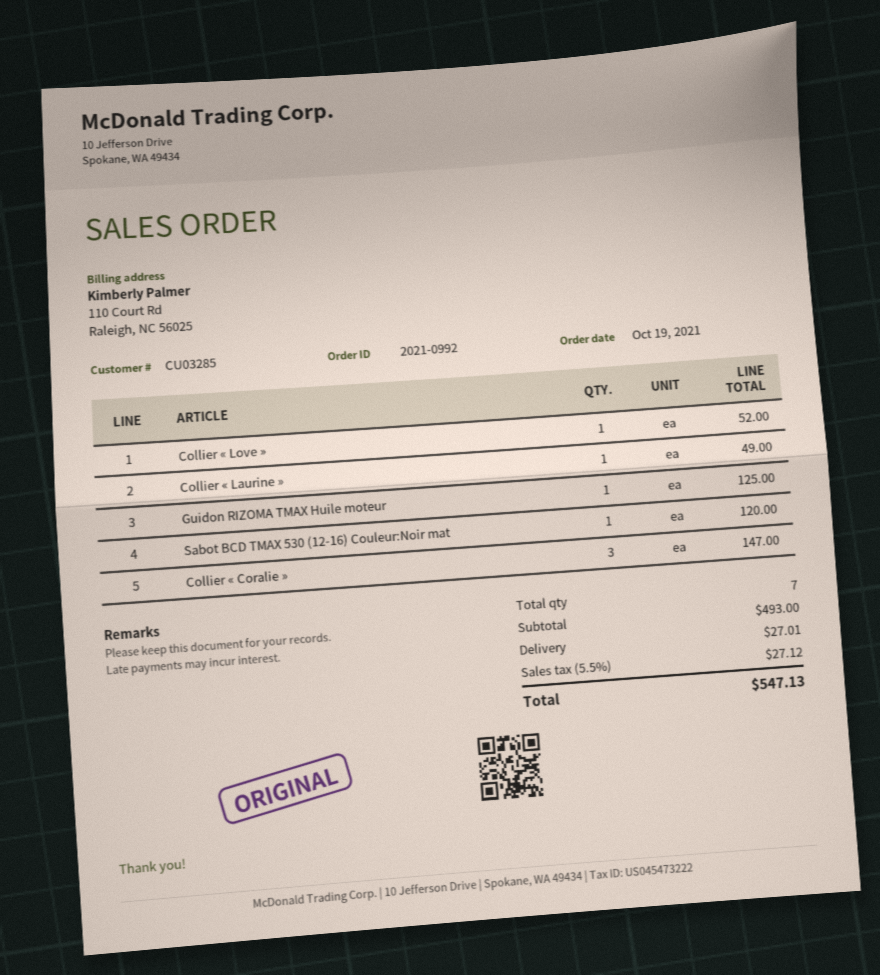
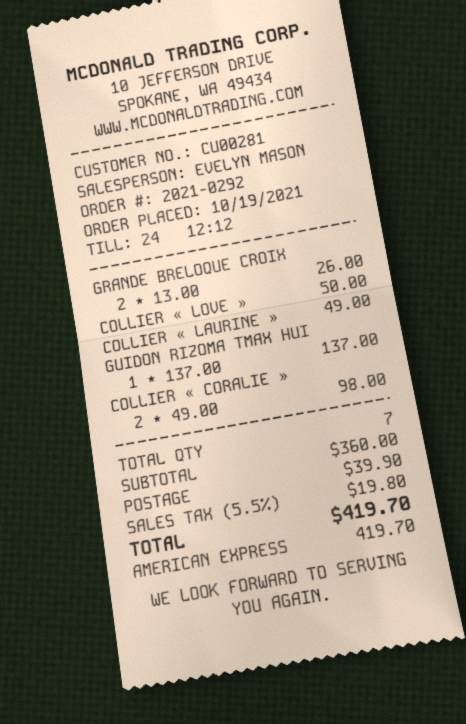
order number: 2021-0992 -> 2021-0292
customer number: CU03285 -> CU00281
Collier « Love »: 1 for 52.00 -> 1 for 50.00
Guidon RIZOMA TMAX Huile moteur: 1 for 125.00 -> 1 for 137.00
Sabot BCD TMAX 530 (12-16) Couleur:Noir mat: 1 for 120.00 -> none
Collier « Coralie »: 3 for 147.00 -> 2 for 98.00
GRANDE BRELOQUE CROIX: none -> 2 for 26.00
subtotal: 493.00 -> 360.00
shipping: 27.01 -> 39.90
tax: 5.5% = 27.12 -> 5.5% = 19.80
total: 547.13 -> 419.70

